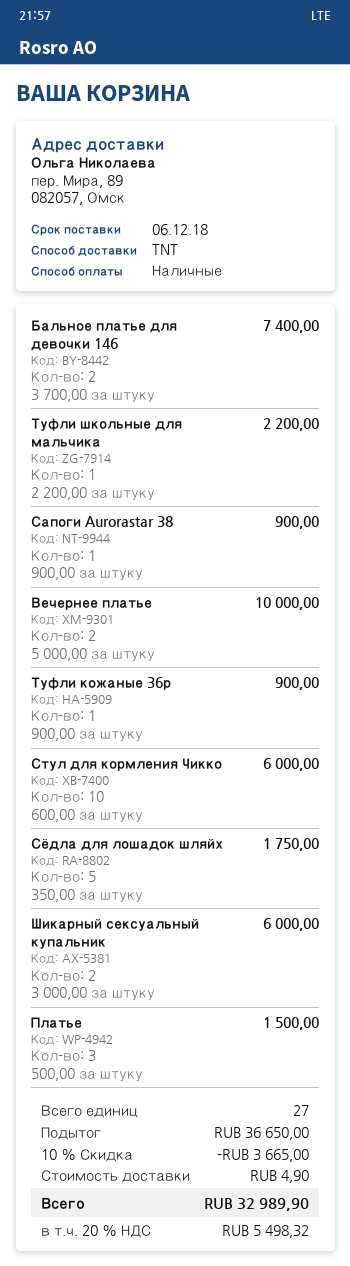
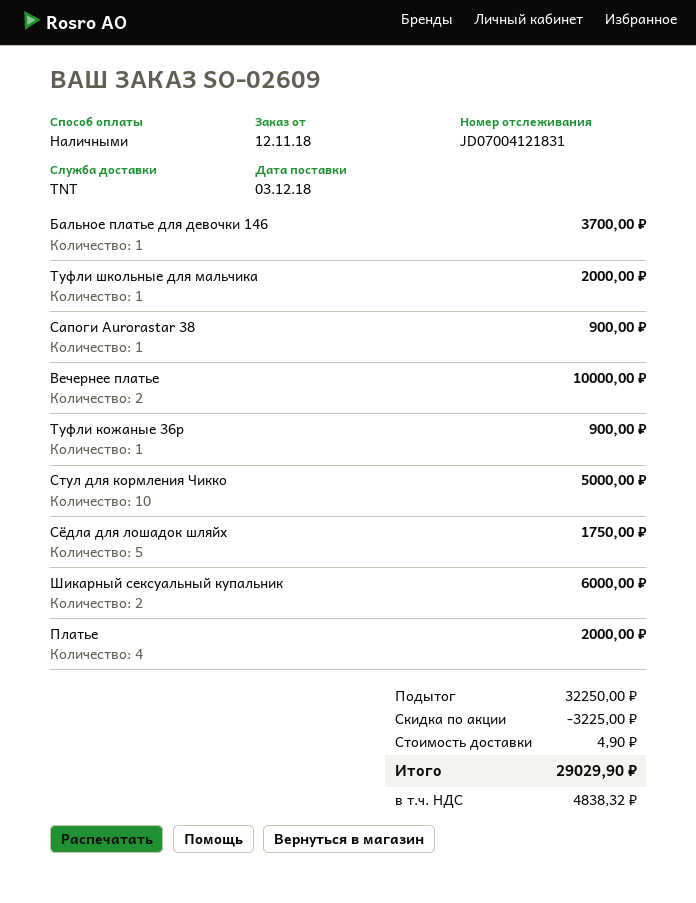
delivery date: 2018-12-06 -> 2018-12-03
Бальное платье для девочки 146: 2 for 7400.00 -> 1 for 3700.00
Туфли школьные для мальчика: 1 for 2200.00 -> 1 for 2000.00
Стул для кормления Чикко: 10 for 6000.00 -> 10 for 5000.00
Платье: 3 for 1500.00 -> 4 for 2000.00
subtotal: 36650.00 -> 32250.00
discount: 3665.00 -> 3225.00
tax: 5498.32 -> 4838.32
total: 32989.90 -> 29029.90

